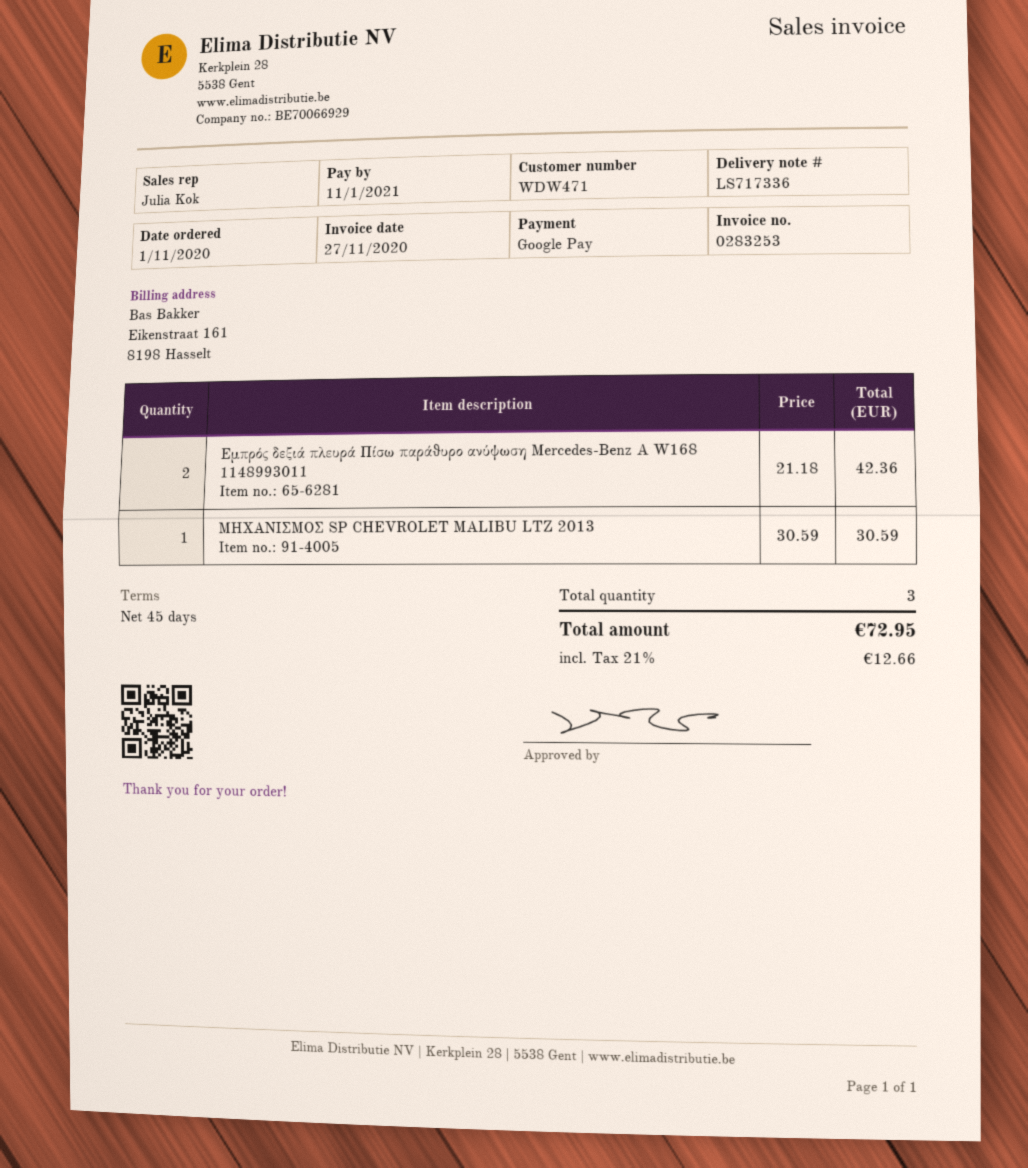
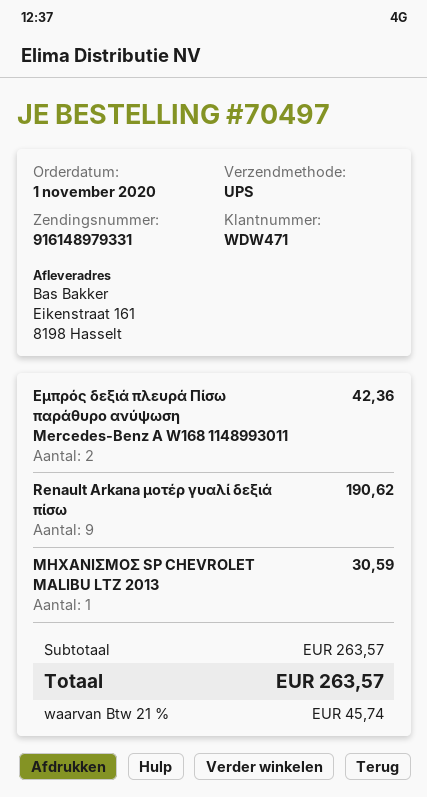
Renault Arkana μοτέρ γυαλί δεξιά πίσω: none -> 9 for 190.62
tax: 21% = 12.66 -> 21% = 45.74
total: 72.95 -> 263.57

